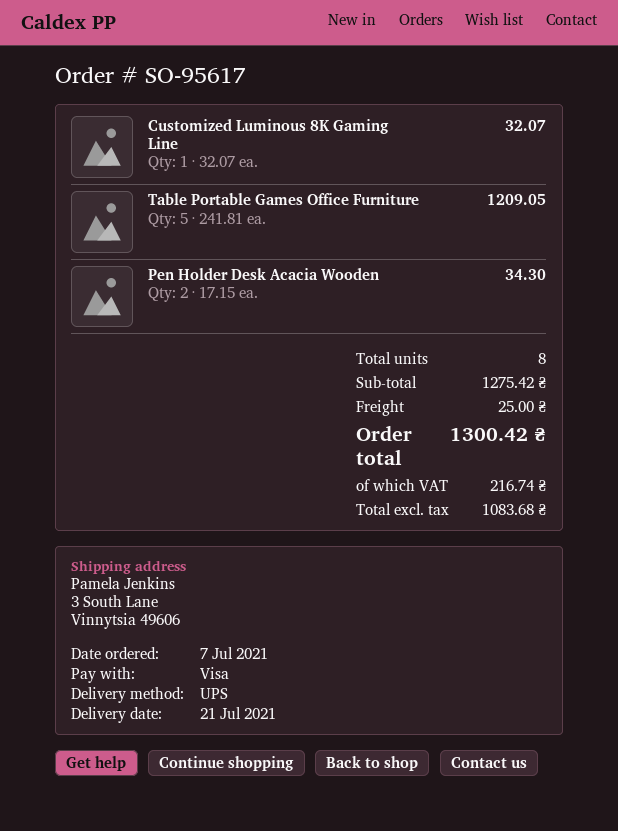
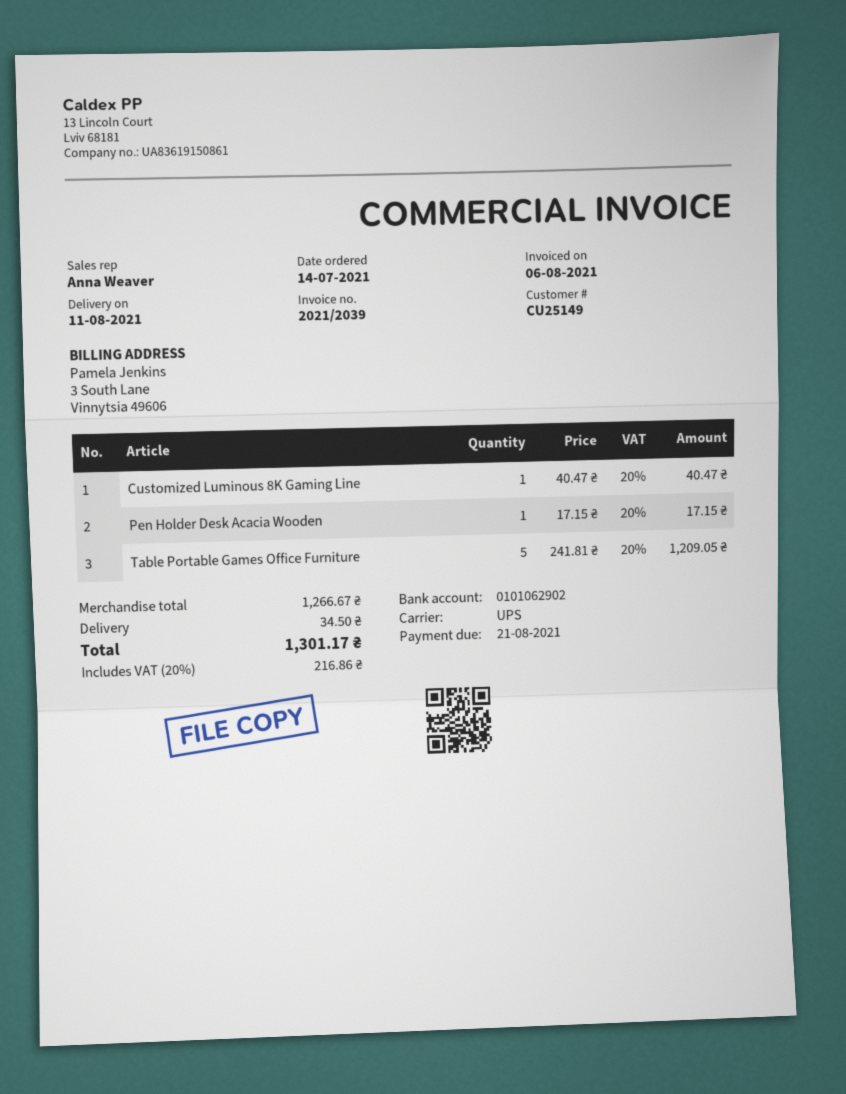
order date: 2021-07-07 -> 2021-07-14
delivery date: 2021-07-21 -> 2021-08-11
Customized Luminous 8K Gaming Line: 1 x 32.07 = 32.07 -> 1 x 40.47 = 40.47
Pen Holder Desk Acacia Wooden: 2 x 17.15 = 34.30 -> 1 x 17.15 = 17.15
subtotal: 1275.42 -> 1266.67
shipping: 25.00 -> 34.50
tax: 216.74 -> 216.86
total: 1300.42 -> 1301.17

